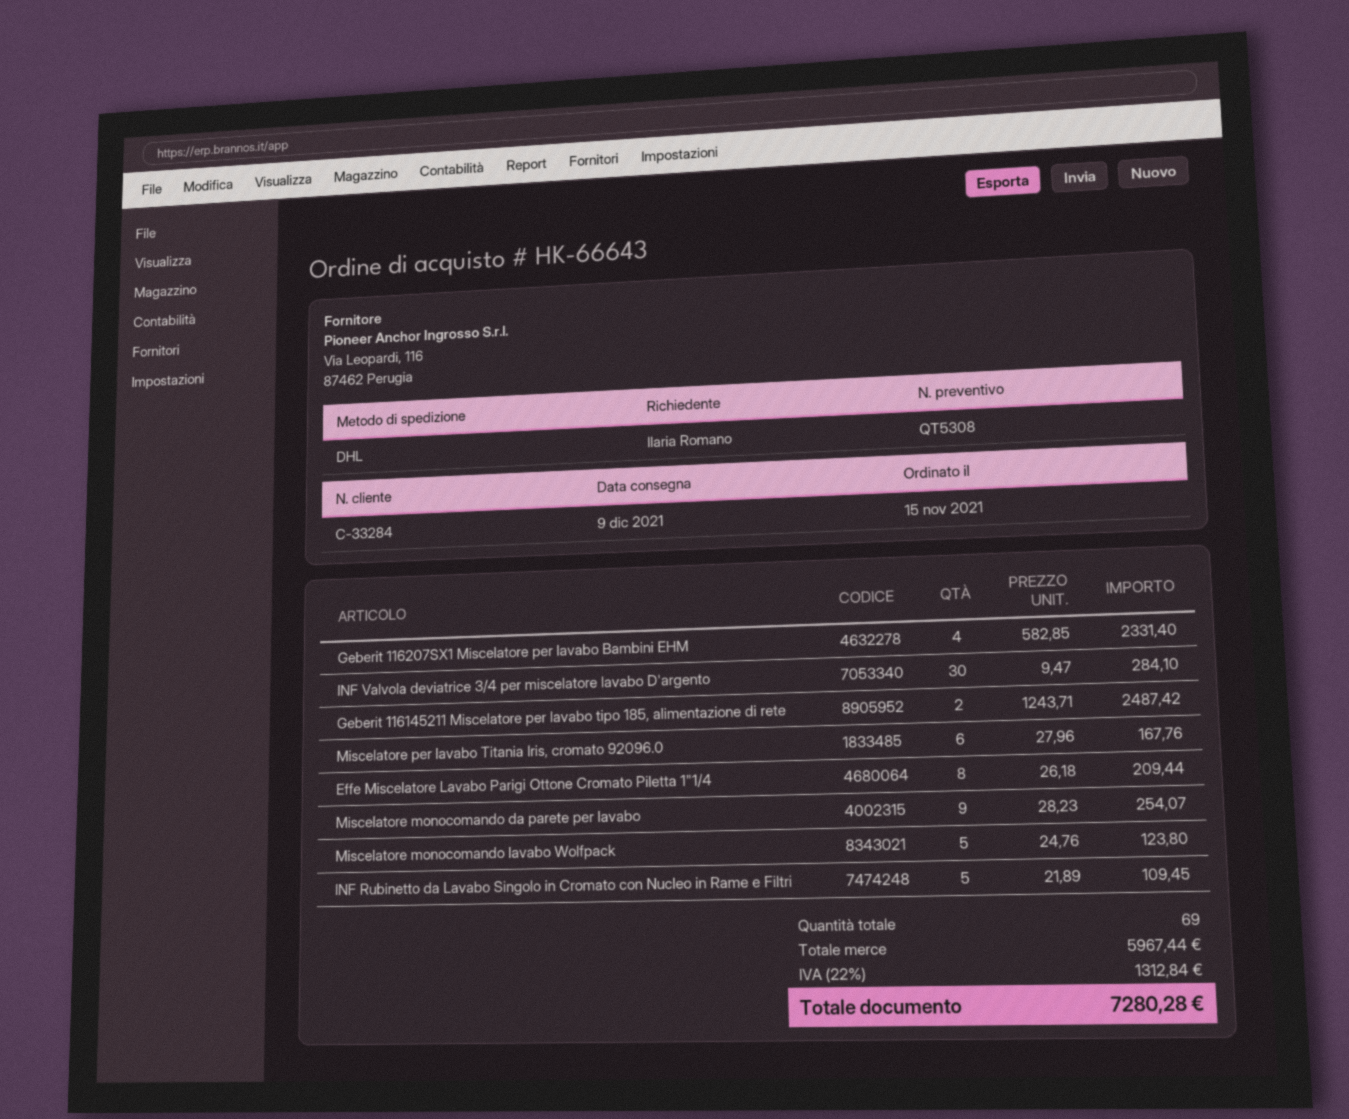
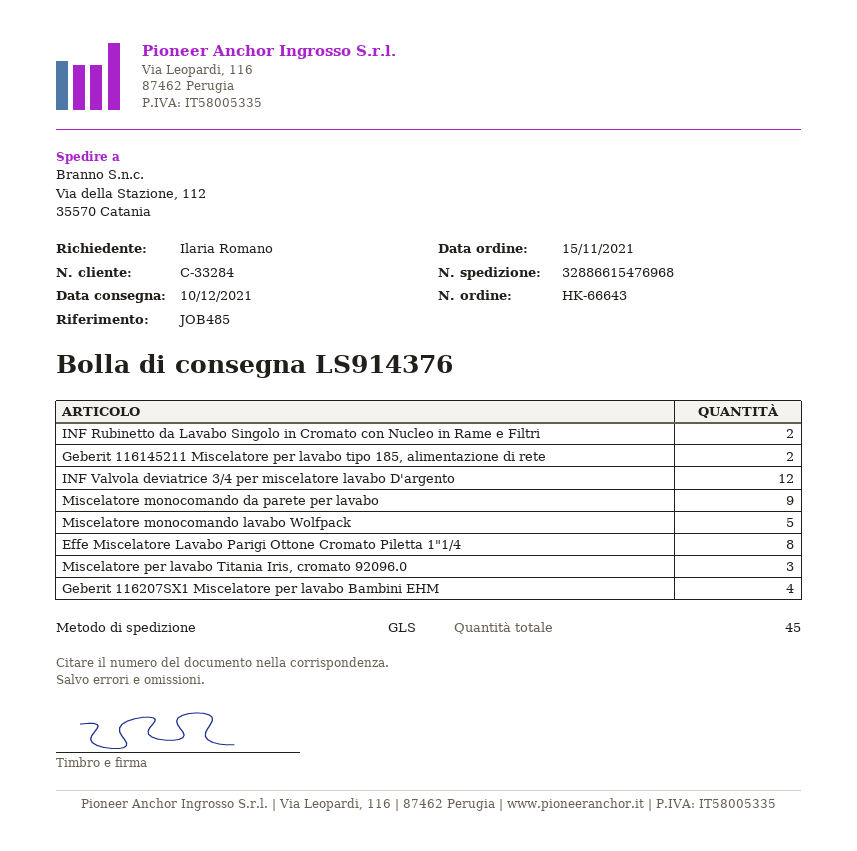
delivery date: 2021-12-09 -> 2021-12-10
shipping method: DHL -> GLS
INF Valvola deviatrice 3/4 per miscelatore lavabo D'argento: 30 -> 12
Miscelatore per lavabo Titania Iris, cromato 92096.0: 6 -> 3
INF Rubinetto da Lavabo Singolo in Cromato con Nucleo in Rame e Filtri: 5 -> 2
total quantity: 69 -> 45

